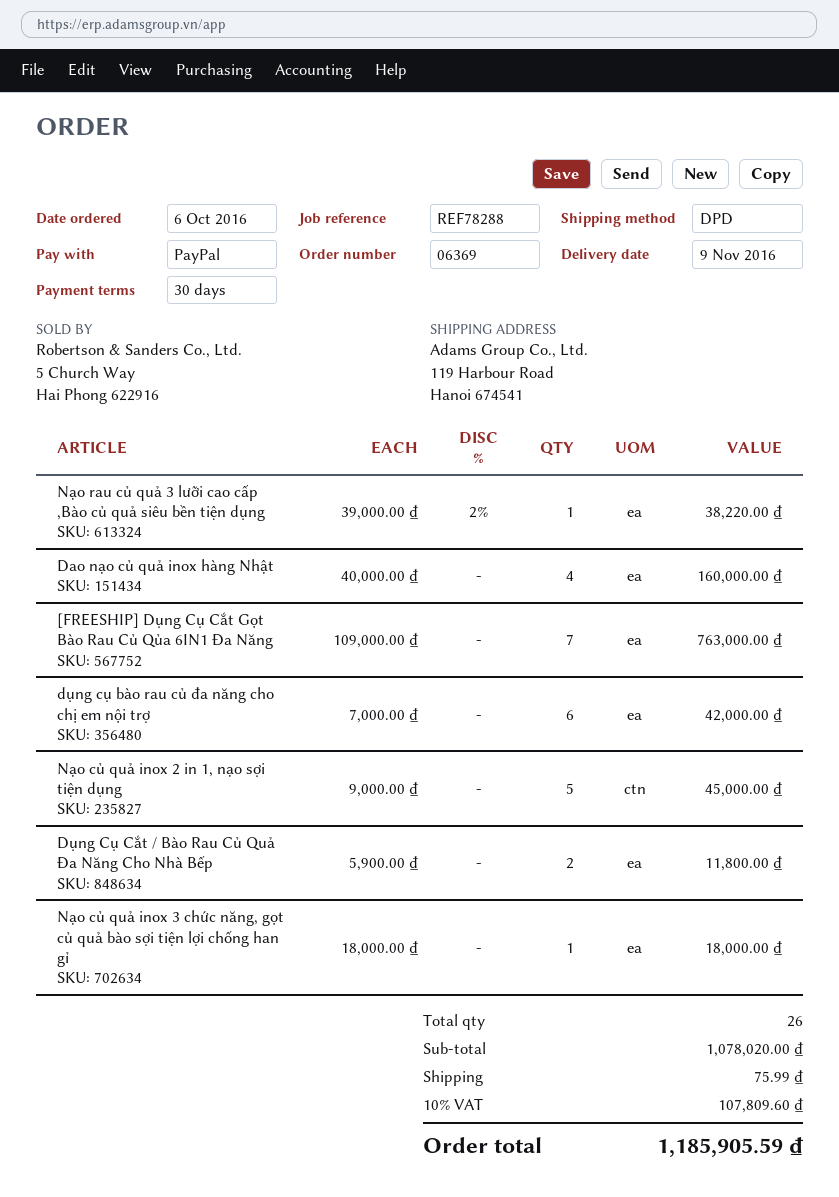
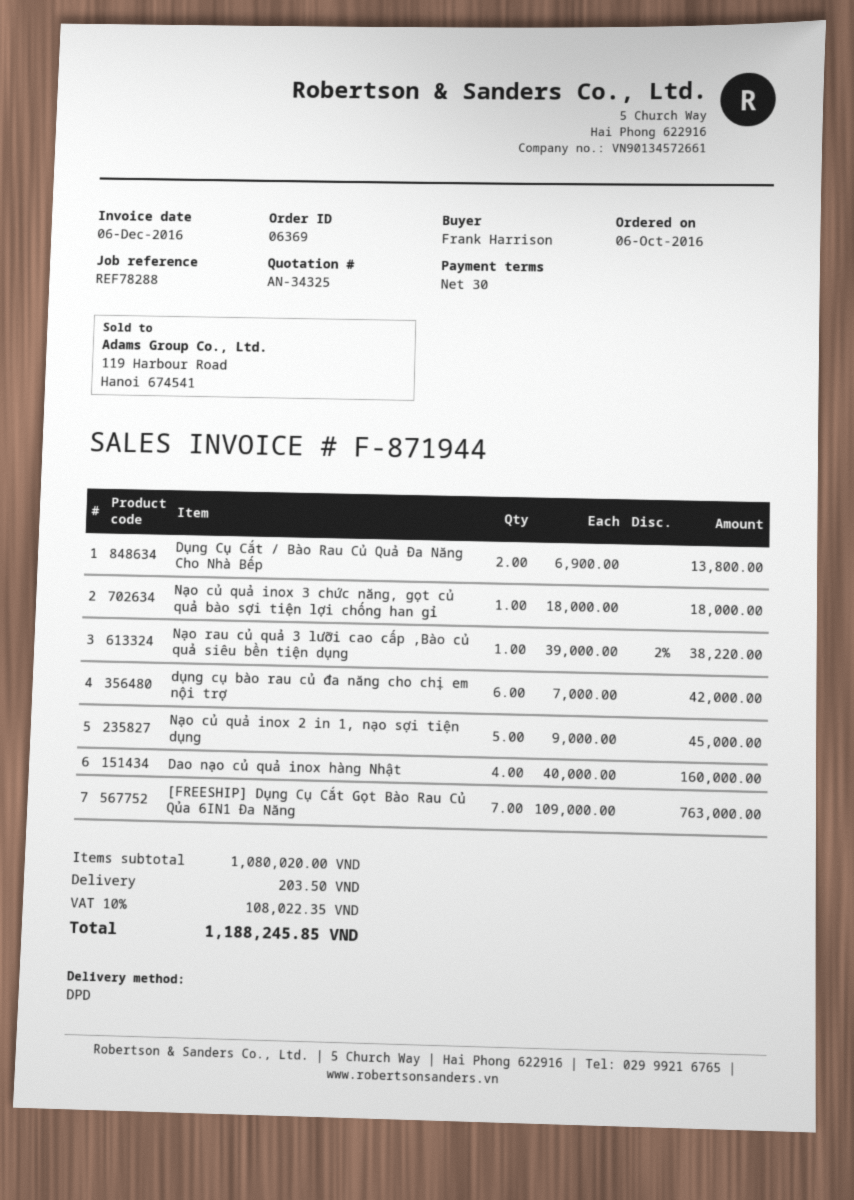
Dụng Cụ Cắt / Bào Rau Củ Quả Đa Năng Cho Nhà Bếp: 2 x 5900.00 = 11800.00 -> 2 x 6900.00 = 13800.00
subtotal: 1078020.00 -> 1080020.00
shipping: 75.99 -> 203.50
tax: 10% = 107809.60 -> 10% = 108022.35
total: 1185905.59 -> 1188245.85

